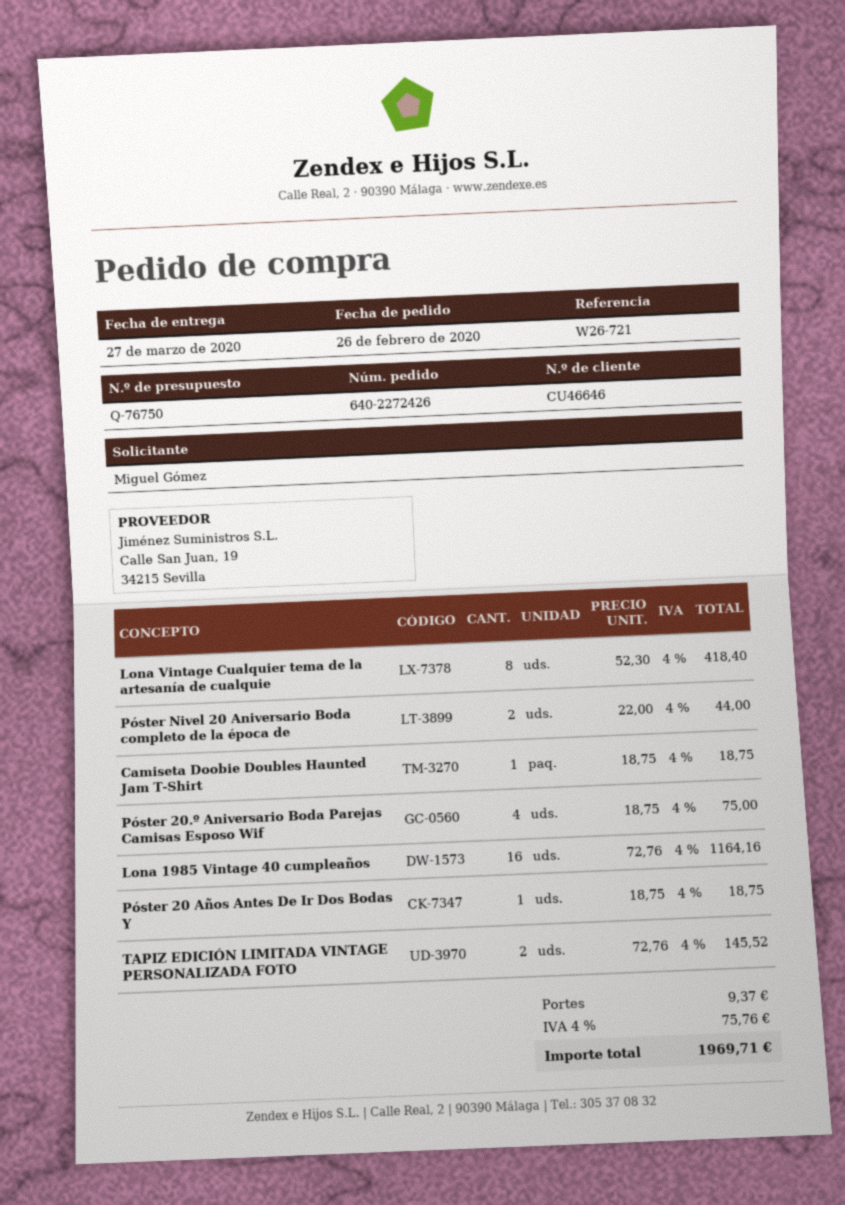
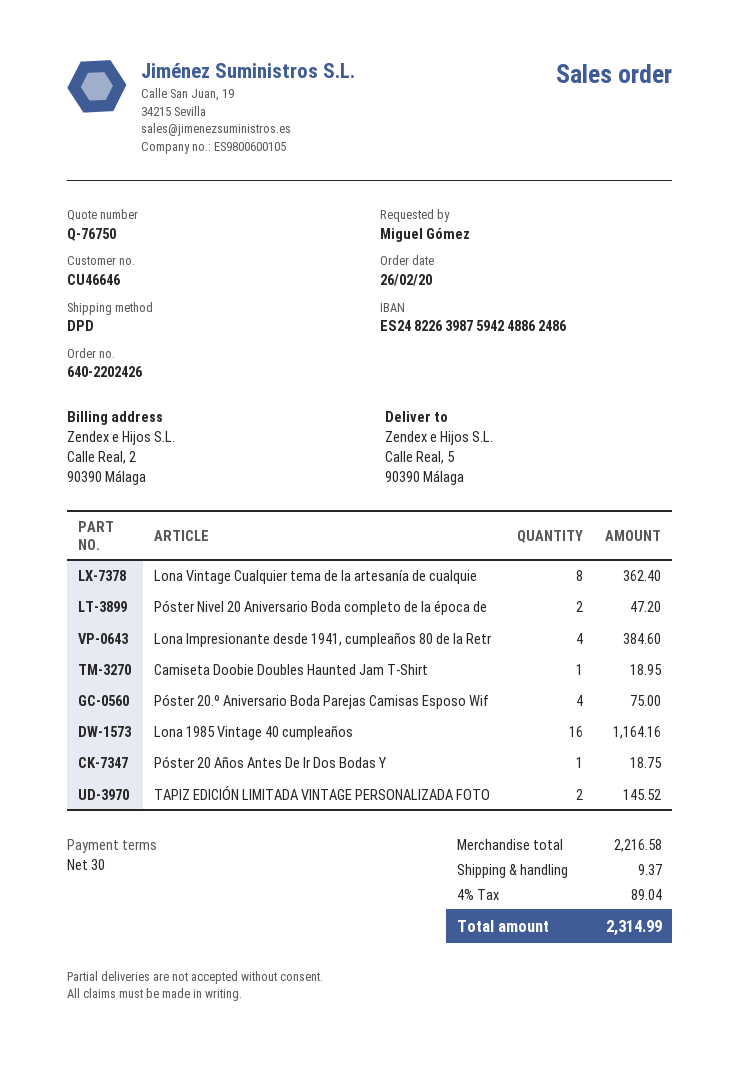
order number: 640-2272426 -> 640-2202426
Lona Vintage Cualquier tema de la artesanía de cualquie: 8 for 418.40 -> 8 for 362.40
Póster Nivel 20 Aniversario Boda completo de la época de: 2 for 44.00 -> 2 for 47.20
Camiseta Doobie Doubles Haunted Jam T-Shirt: 1 for 18.75 -> 1 for 18.95
Lona Impresionante desde 1941, cumpleaños 80 de la Retr: none -> 4 for 384.60
tax: 4% = 75.76 -> 4% = 89.04
total: 1969.71 -> 2314.99

